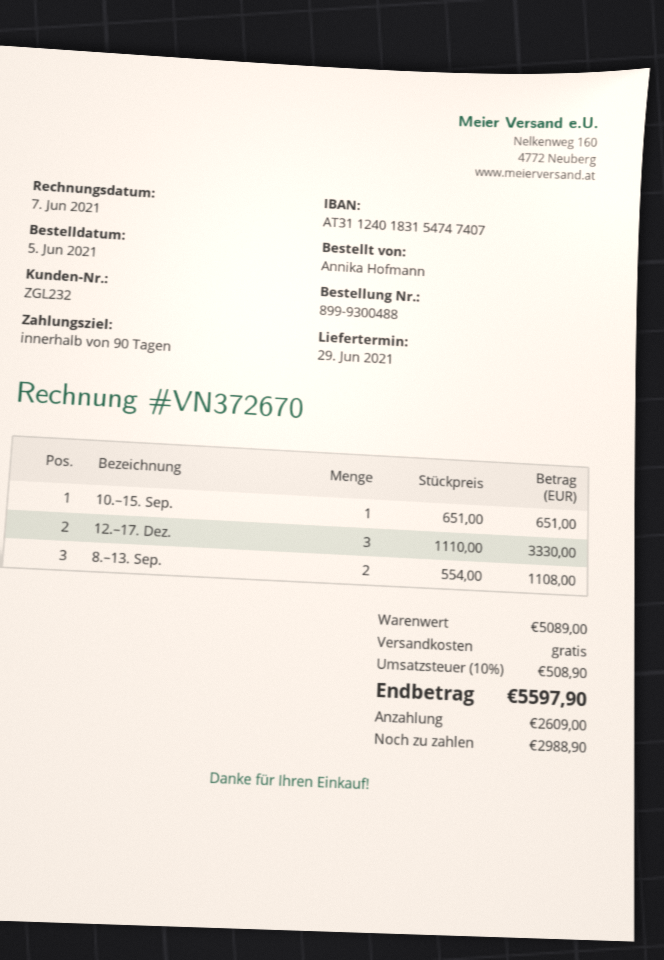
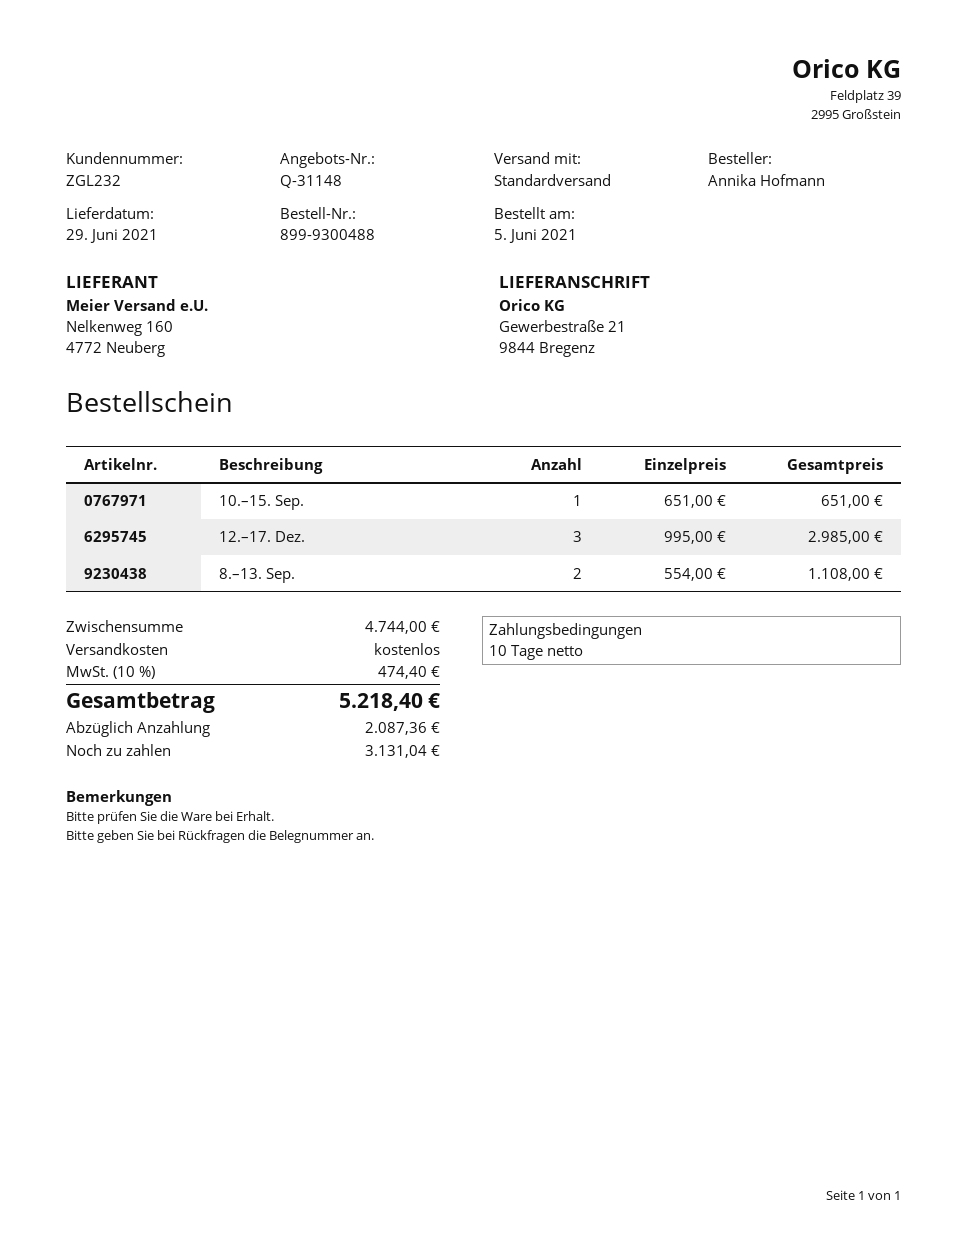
payment terms: 90 days -> 10 days
12.–17. Dez.: 3 x 1110.00 = 3330.00 -> 3 x 995.00 = 2985.00
subtotal: 5089.00 -> 4744.00
tax: 10% = 508.90 -> 10% = 474.40
total: 5597.90 -> 5218.40
deposit: 2609.00 -> 2087.36
balance: 2988.90 -> 3131.04

